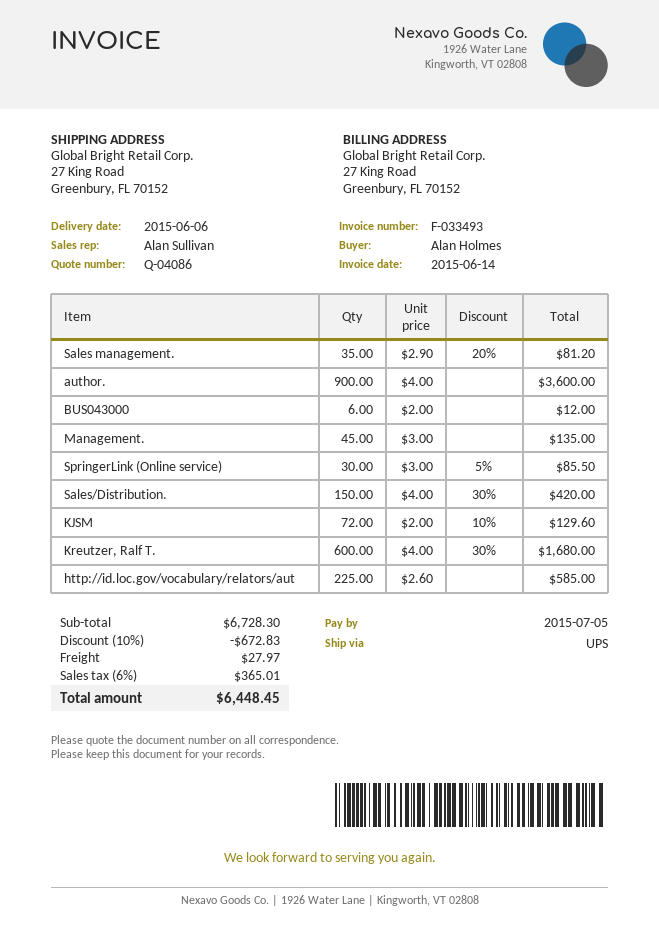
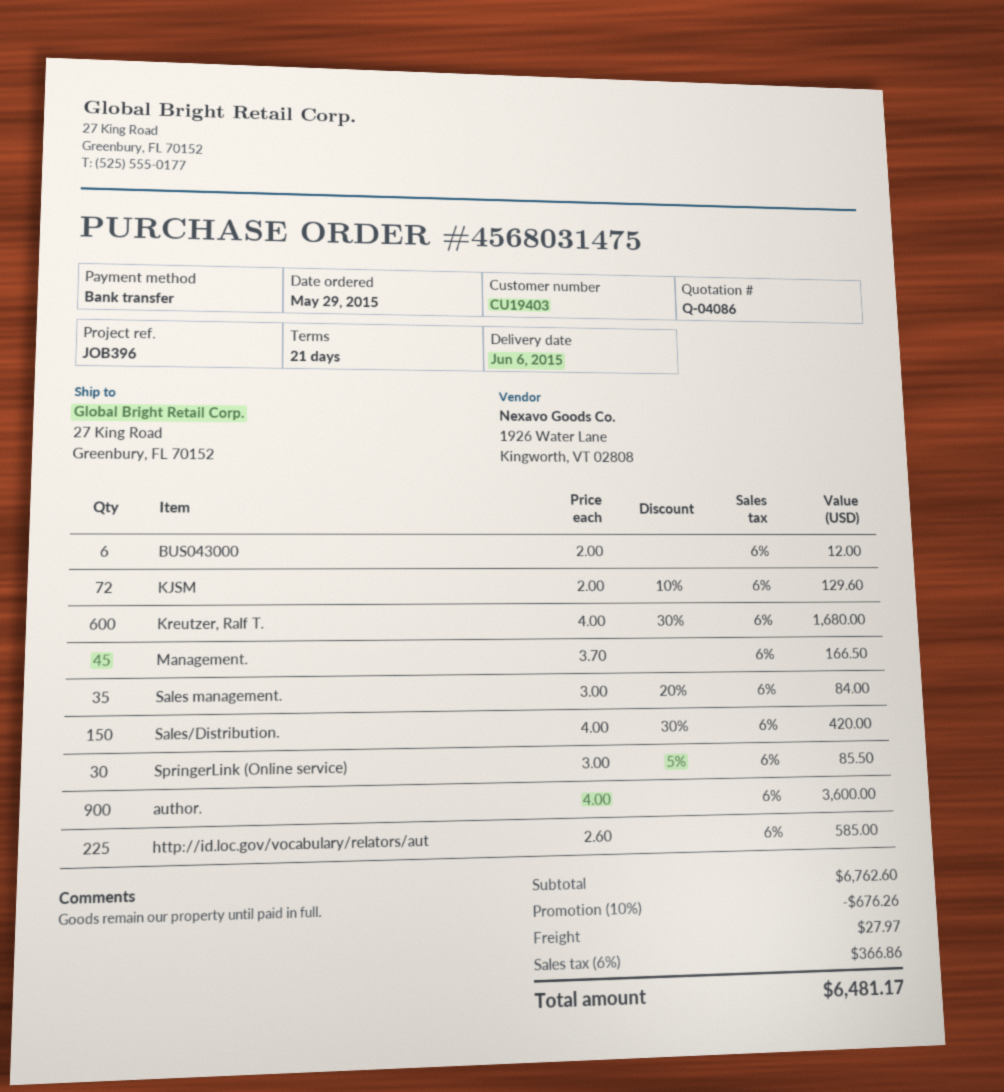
Sales management.: 35 x 2.90 - 20% = 81.20 -> 35 x 3.00 - 20% = 84.00
Management.: 45 x 3.00 = 135.00 -> 45 x 3.70 = 166.50
subtotal: 6728.30 -> 6762.60
discount: 10% = 672.83 -> 10% = 676.26
tax: 6% = 365.01 -> 6% = 366.86
total: 6448.45 -> 6481.17

